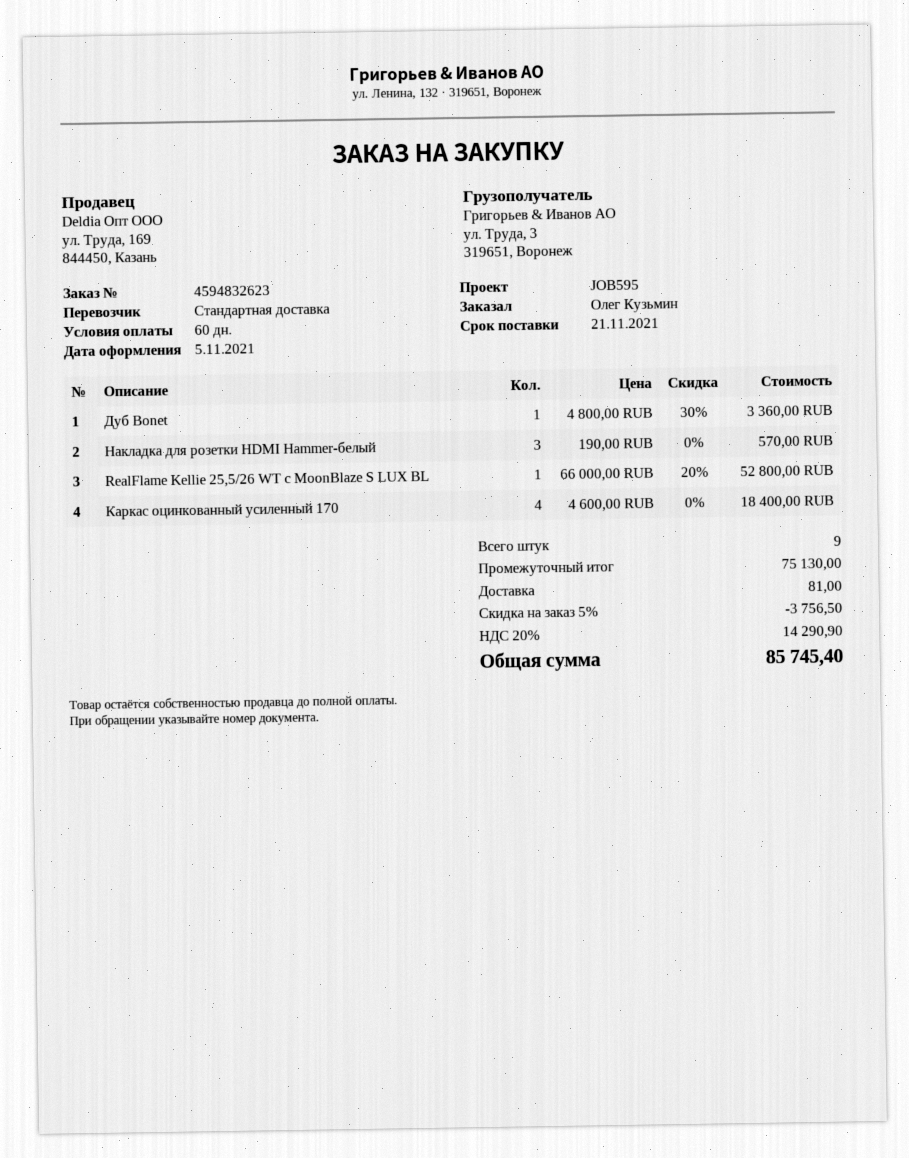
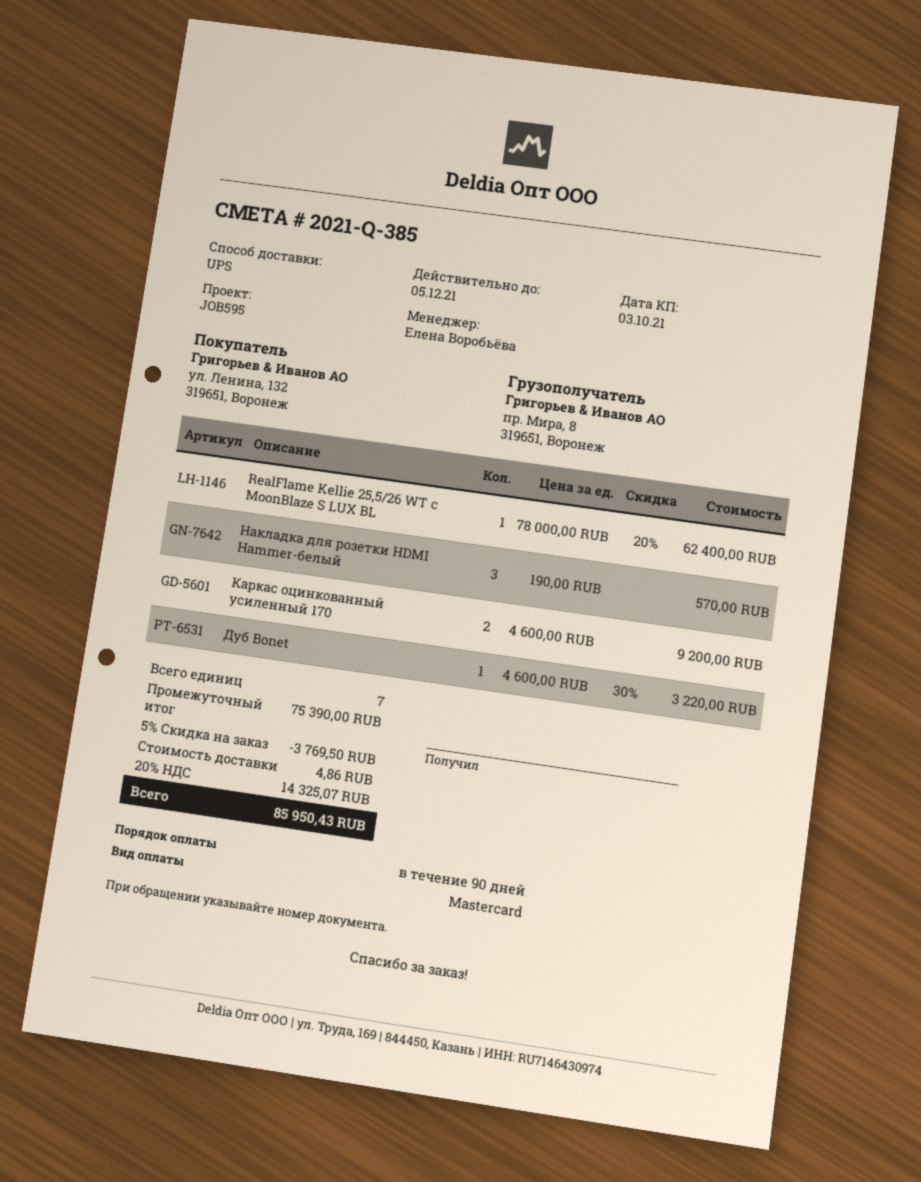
payment terms: 60 days -> 90 days
shipping method: standard -> UPS
ship to: ул. Труда, 3, 319651, Воронеж -> пр. Мира, 8, 319651, Воронеж
Дуб Bonet: 1 x 4800.00 - 30% = 3360.00 -> 1 x 4600.00 - 30% = 3220.00
RealFlame Kellie 25,5/26 WT с MoonBlaze S LUX BL: 1 x 66000.00 - 20% = 52800.00 -> 1 x 78000.00 - 20% = 62400.00
Каркас оцинкованный усиленный 170: 4 x 4600.00 = 18400.00 -> 2 x 4600.00 = 9200.00
total quantity: 9 -> 7
subtotal: 75130.00 -> 75390.00
discount: 5% = 3756.50 -> 5% = 3769.50
shipping: 81.00 -> 4.86
tax: 20% = 14290.90 -> 20% = 14325.07
total: 85745.40 -> 85950.43

